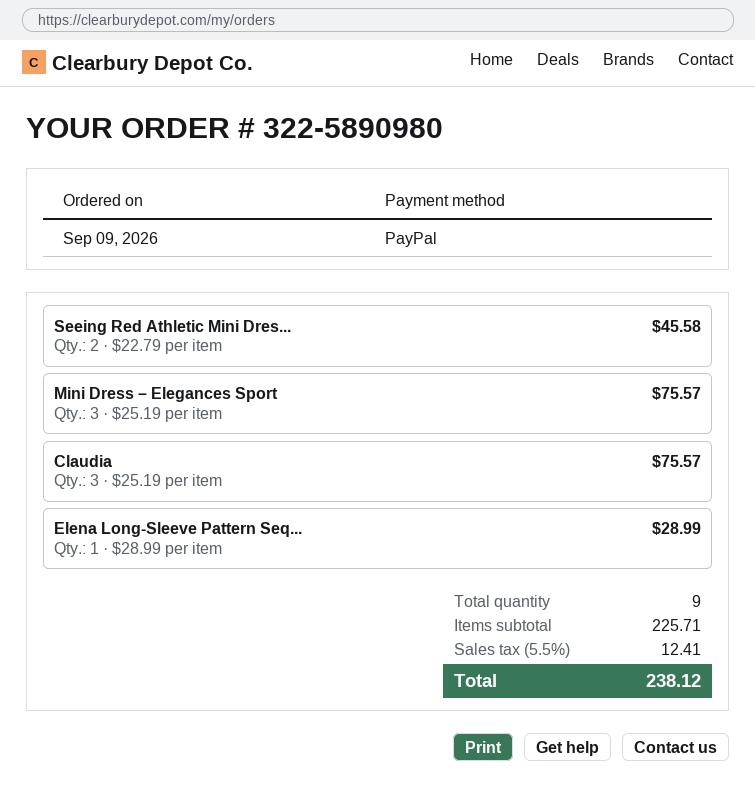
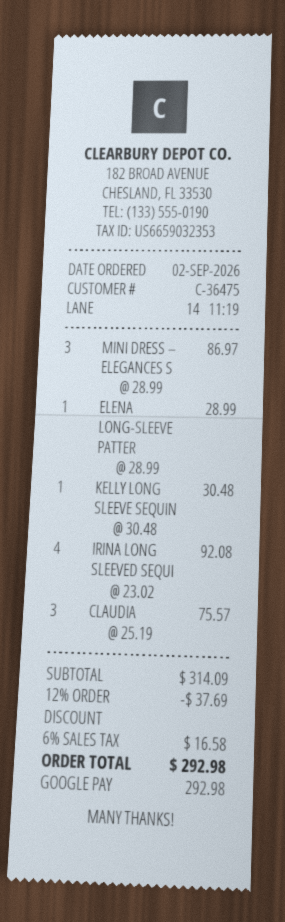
order date: 2026-09-09 -> 2026-09-02
payment method: PayPal -> Google Pay
Seeing Red Athletic Mini Dres...: 2 x 22.79 = 45.58 -> none
Mini Dress – Elegances Sport: 3 x 25.19 = 75.57 -> 3 x 28.99 = 86.97
KELLY LONG SLEEVE SEQUIN: none -> 1 x 30.48 = 30.48
IRINA LONG SLEEVED SEQUI: none -> 4 x 23.02 = 92.08
subtotal: 225.71 -> 314.09
discount: none -> 12% = 37.69
tax: 5.5% = 12.41 -> 6% = 16.58
total: 238.12 -> 292.98

